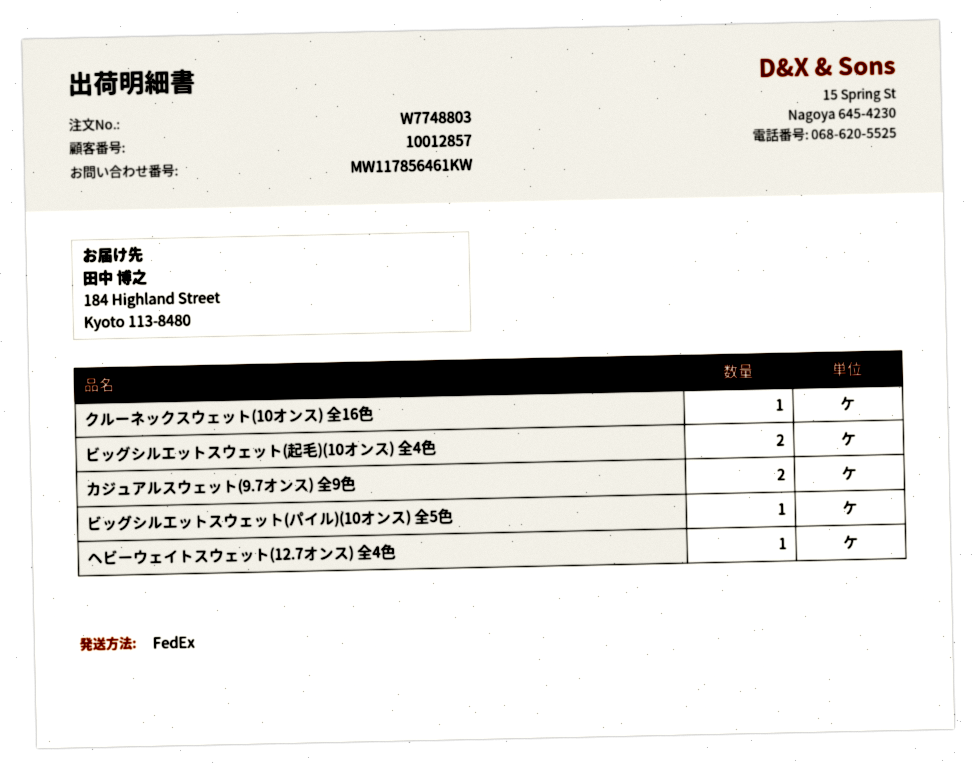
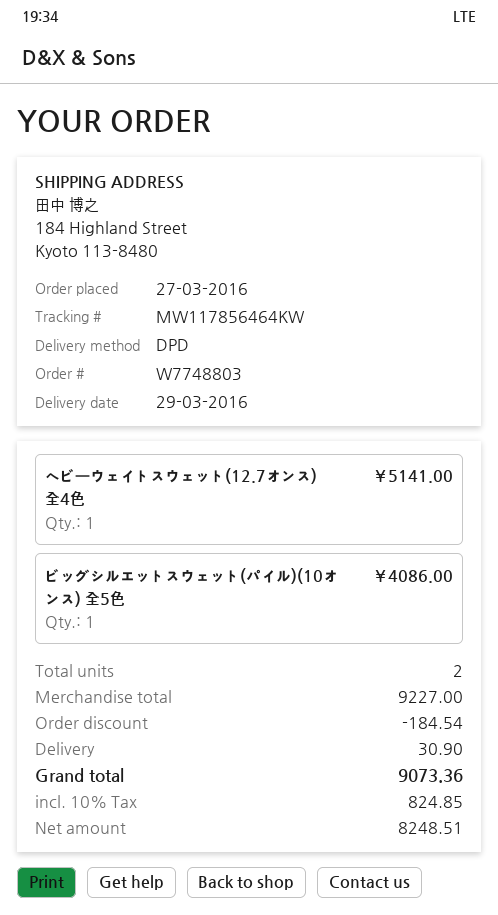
shipping method: FedEx -> DPD
tracking number: MW117856461KW -> MW117856464KW
クルーネックスウェット(10オンス) 全16色: 1 -> none
ビッグシルエットスウェット(起毛)(10オンス) 全4色: 2 -> none
カジュアルスウェット(9.7オンス) 全9色: 2 -> none

